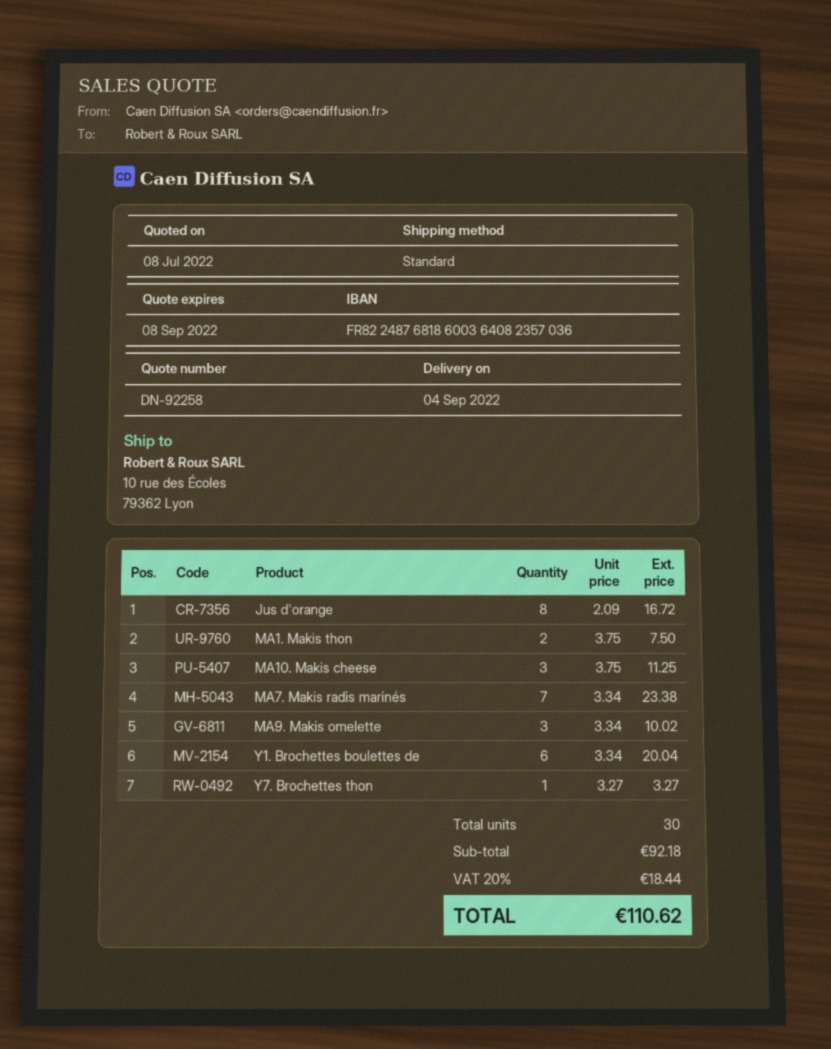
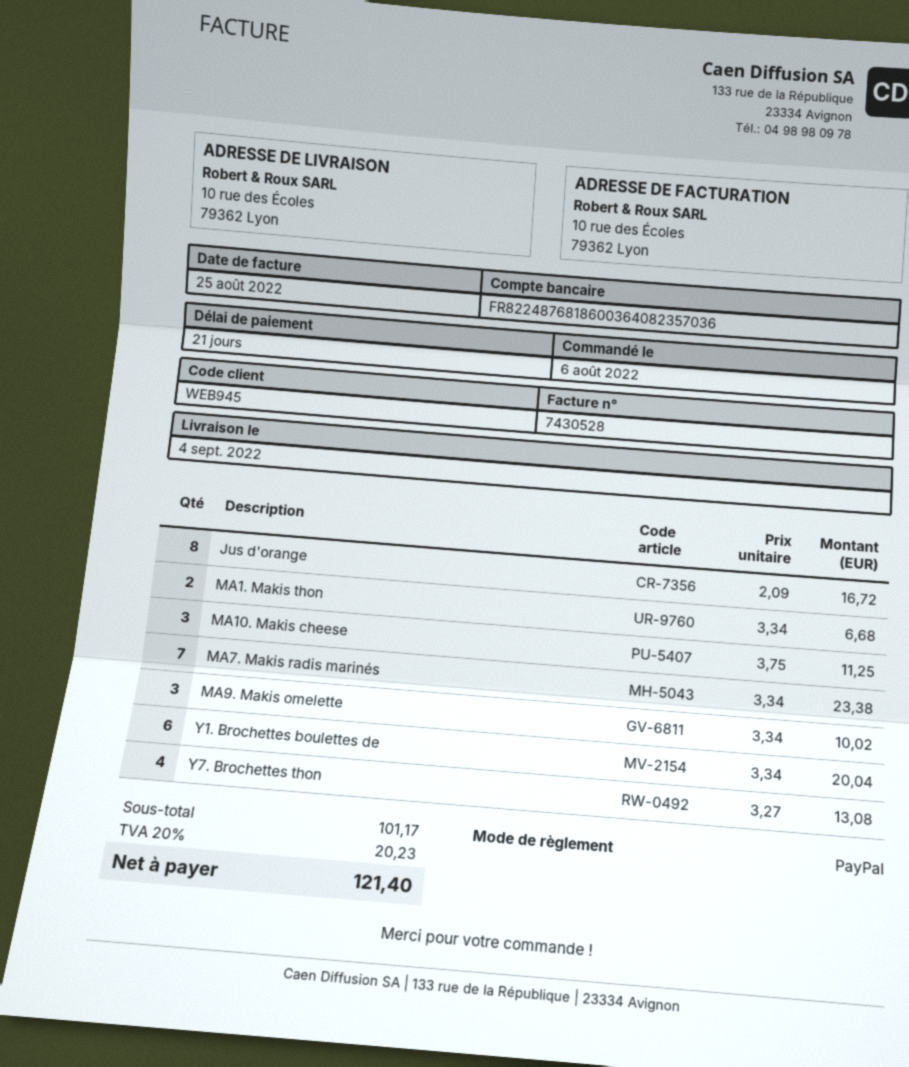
MA1. Makis thon: 2 x 3.75 = 7.50 -> 2 x 3.34 = 6.68
Y7. Brochettes thon: 1 x 3.27 = 3.27 -> 4 x 3.27 = 13.08
subtotal: 92.18 -> 101.17
tax: 20% = 18.44 -> 20% = 20.23
total: 110.62 -> 121.40

